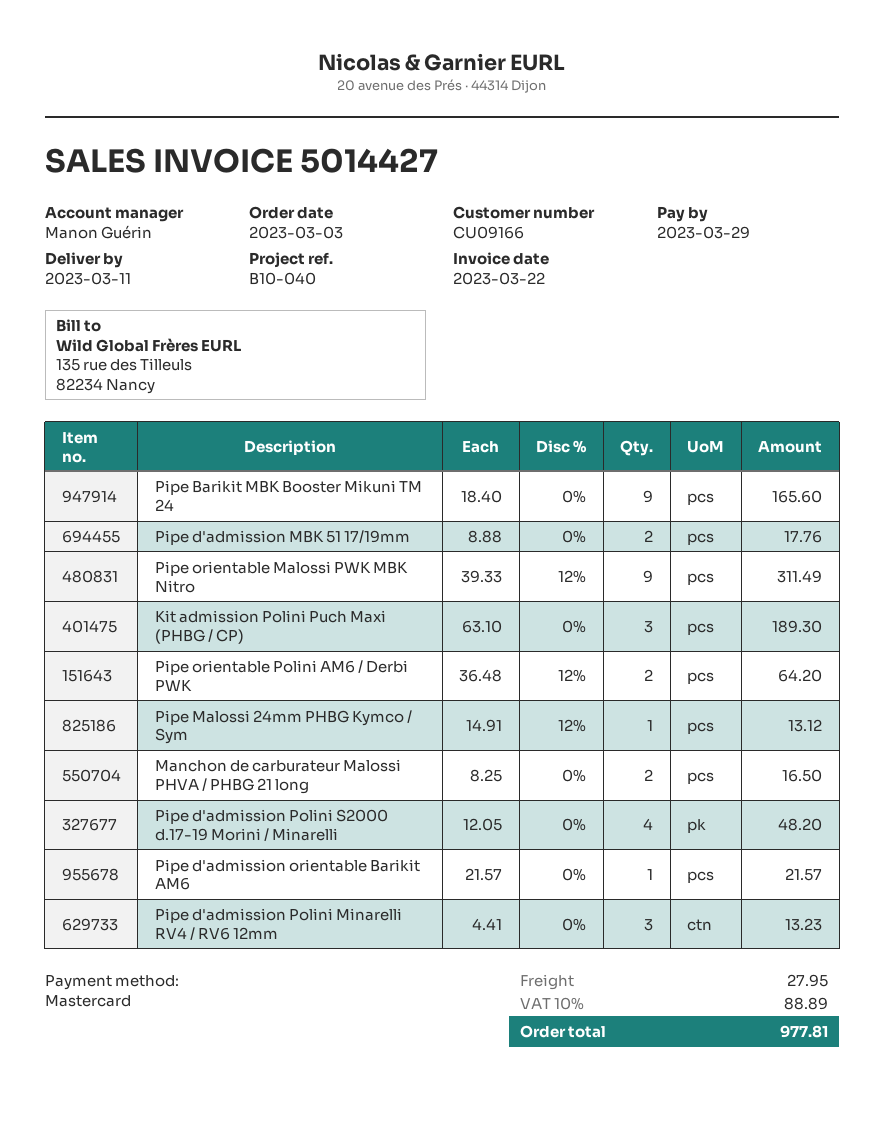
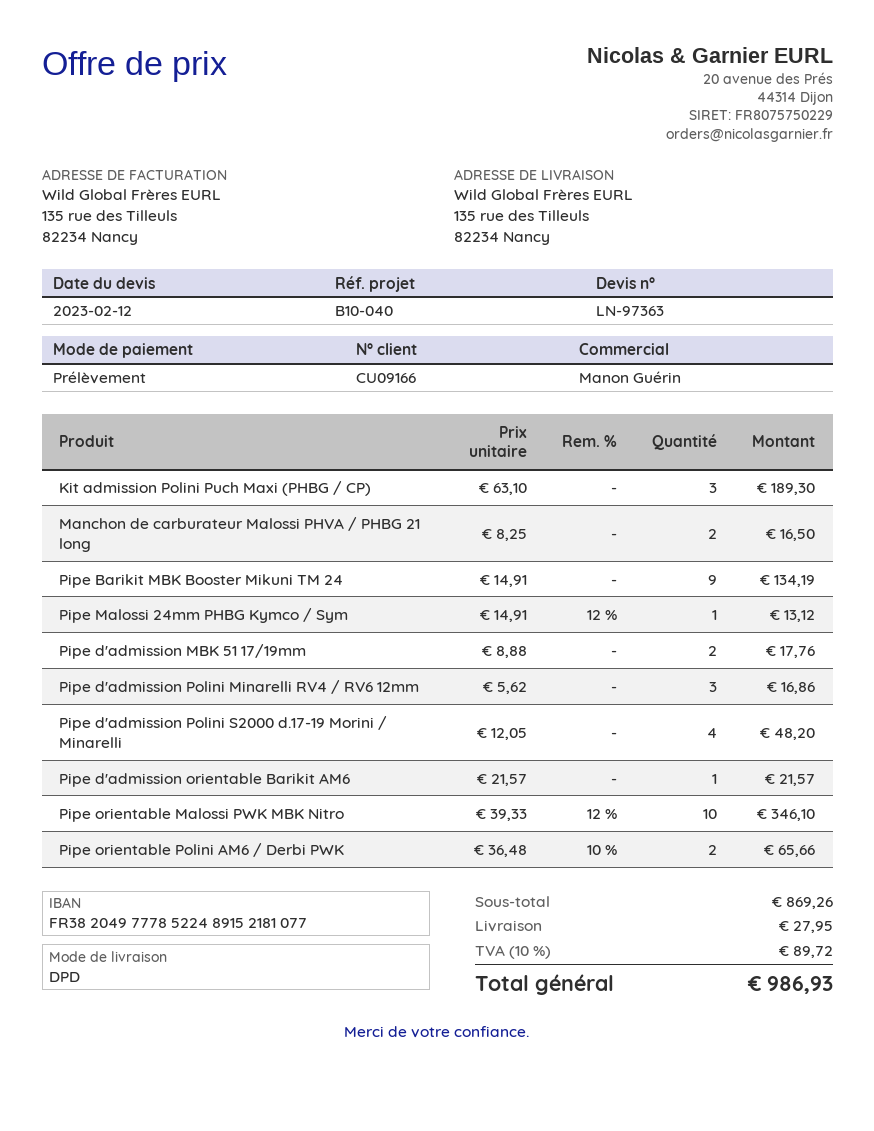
payment method: Mastercard -> direct debit
Pipe Barikit MBK Booster Mikuni TM 24: 9 x 18.40 = 165.60 -> 9 x 14.91 = 134.19
Pipe orientable Malossi PWK MBK Nitro: 9 x 39.33 - 12% = 311.49 -> 10 x 39.33 - 12% = 346.10
Pipe orientable Polini AM6 / Derbi PWK: 2 x 36.48 - 12% = 64.20 -> 2 x 36.48 - 10% = 65.66
Pipe d'admission Polini Minarelli RV4 / RV6 12mm: 3 x 4.41 = 13.23 -> 3 x 5.62 = 16.86
tax: 10% = 88.89 -> 10% = 89.72
total: 977.81 -> 986.93

